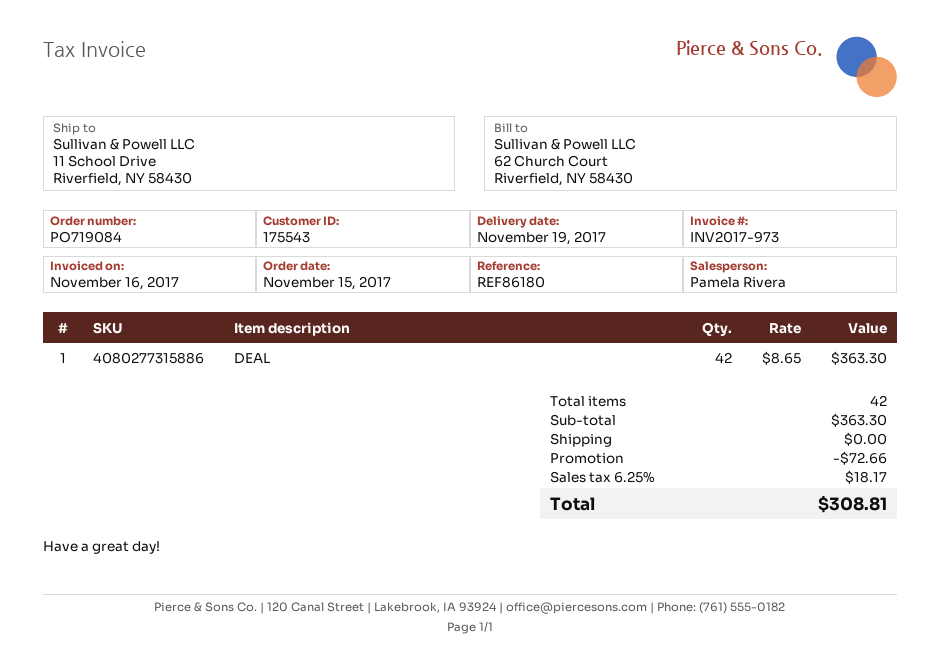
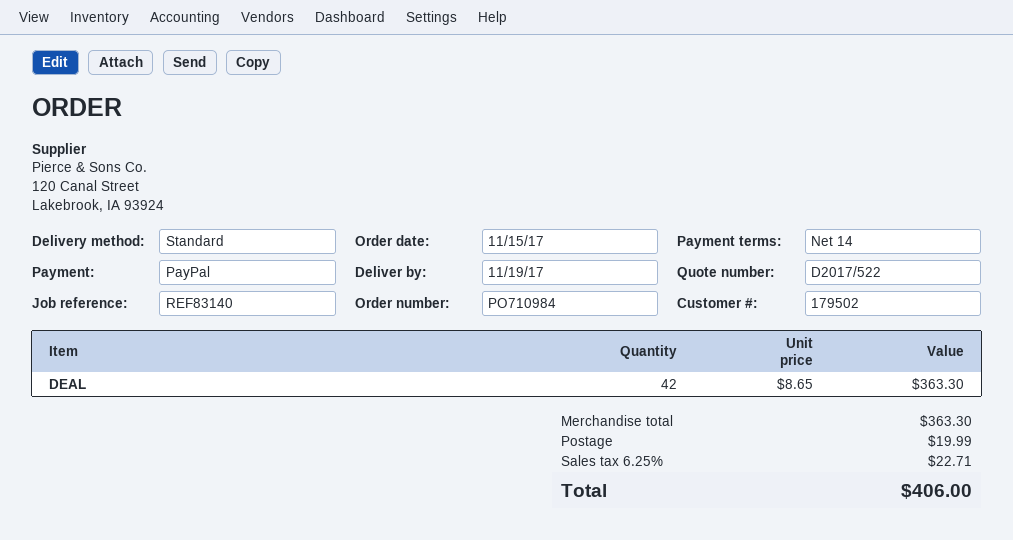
order number: PO719084 -> PO710984
customer number: 175543 -> 179502
reference: REF86180 -> REF83140
discount: 72.66 -> none
shipping: 0.00 -> 19.99
tax: 6.25% = 18.17 -> 6.25% = 22.71
total: 308.81 -> 406.00

